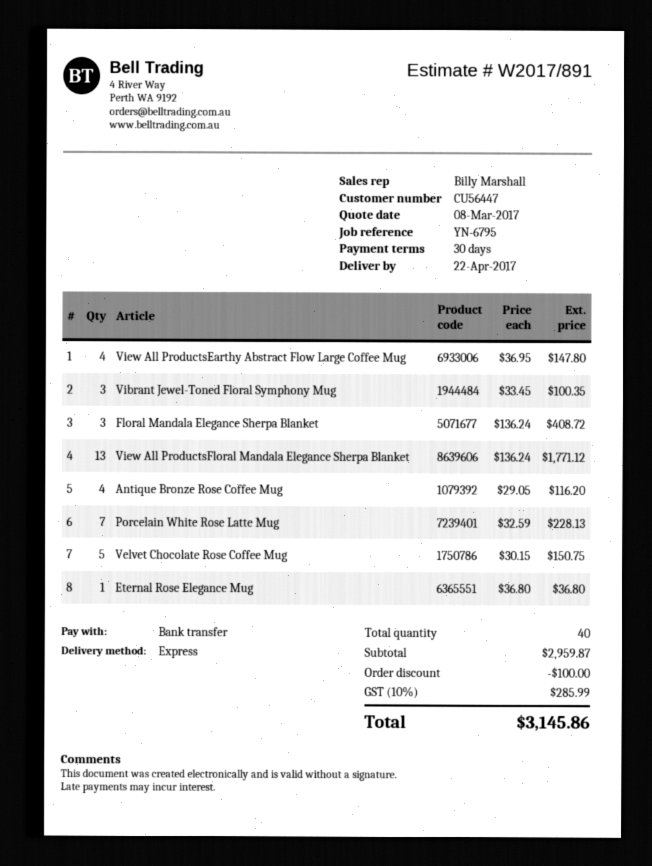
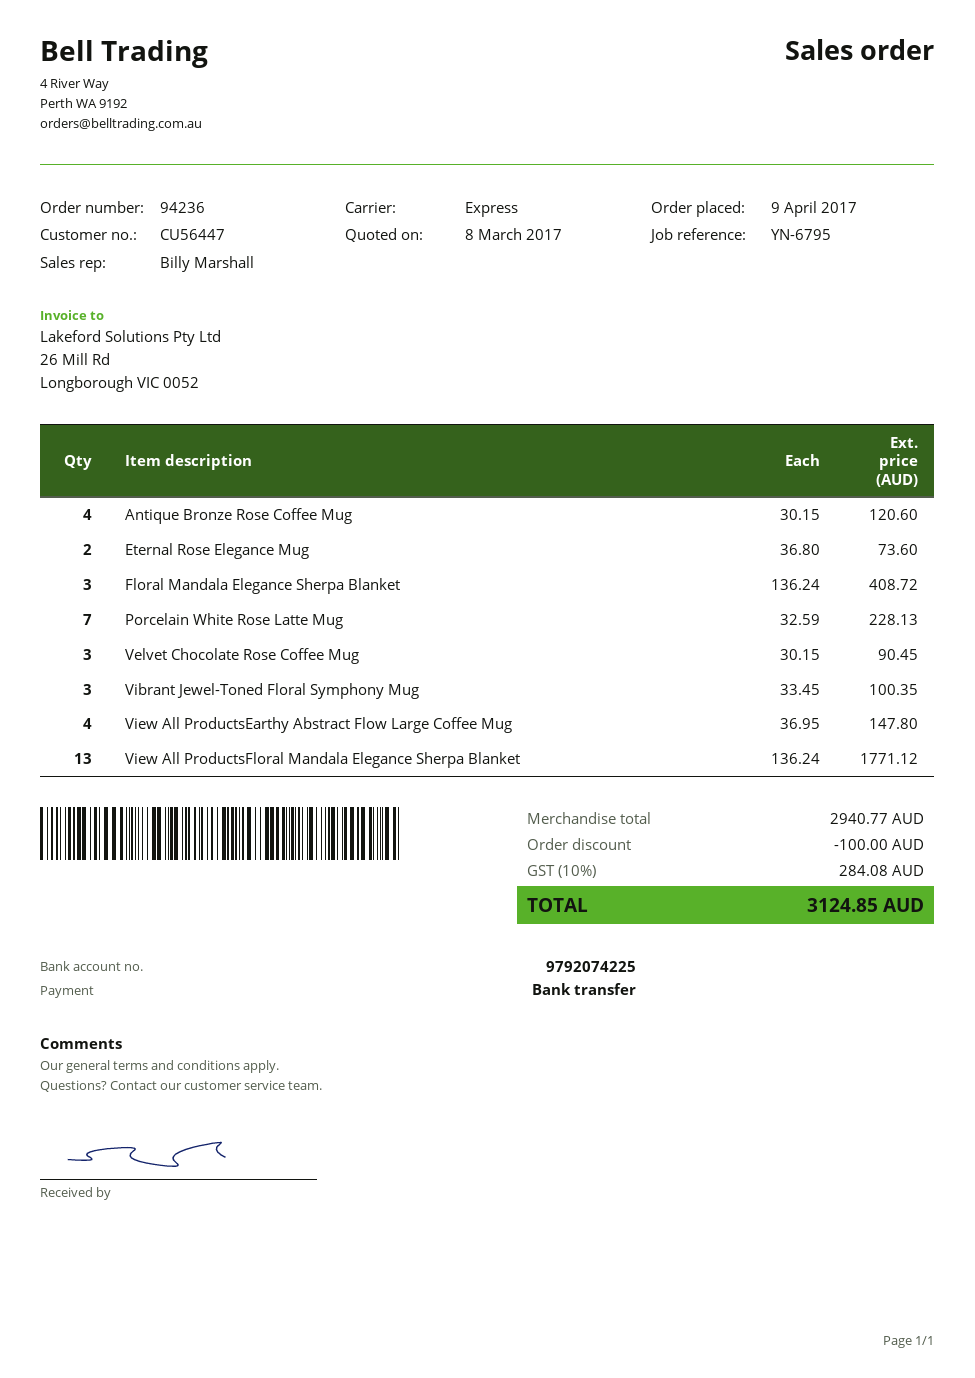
Antique Bronze Rose Coffee Mug: 4 x 29.05 = 116.20 -> 4 x 30.15 = 120.60
Velvet Chocolate Rose Coffee Mug: 5 x 30.15 = 150.75 -> 3 x 30.15 = 90.45
Eternal Rose Elegance Mug: 1 x 36.80 = 36.80 -> 2 x 36.80 = 73.60
subtotal: 2959.87 -> 2940.77
tax: 10% = 285.99 -> 10% = 284.08
total: 3145.86 -> 3124.85

